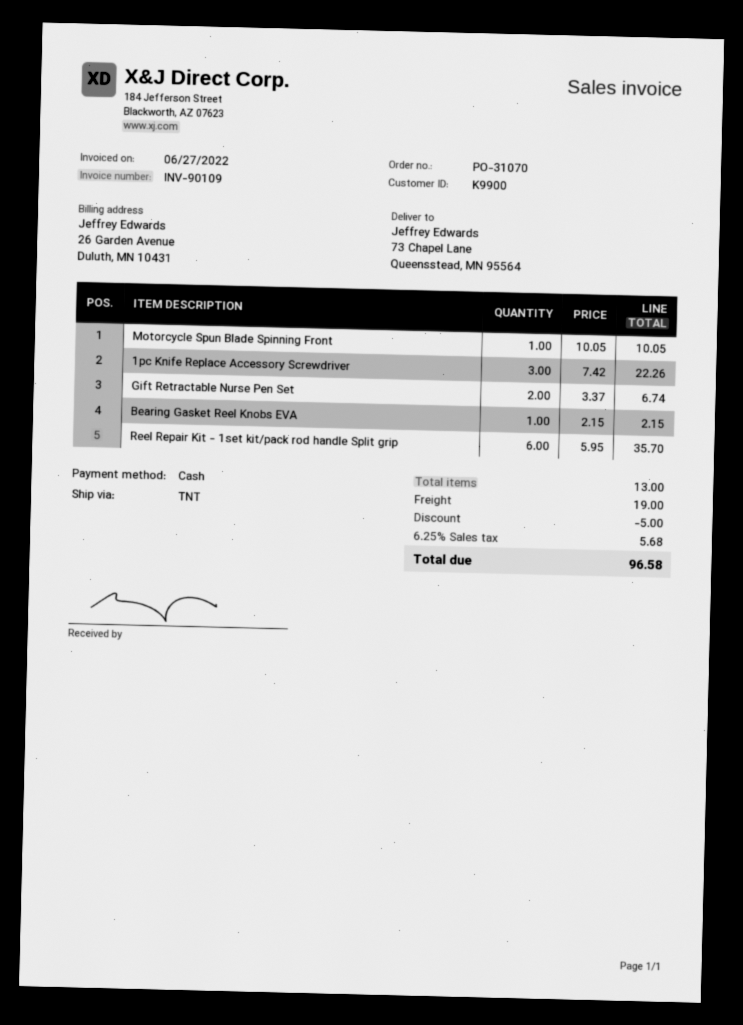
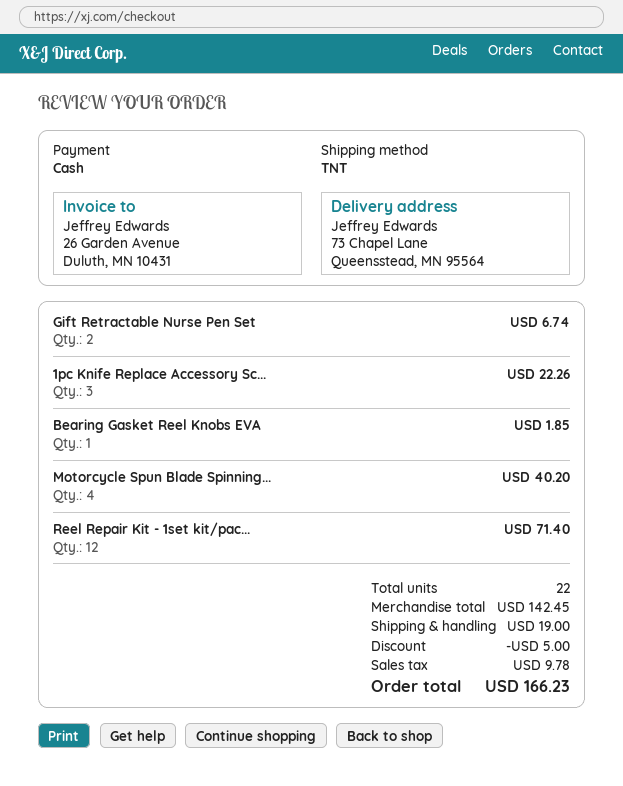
Motorcycle Spun Blade Spinning Front: 1 for 10.05 -> 4 for 40.20
Bearing Gasket Reel Knobs EVA: 1 for 2.15 -> 1 for 1.85
Reel Repair Kit - 1set kit/pack rod handle Split grip: 6 for 35.70 -> 12 for 71.40
total quantity: 13 -> 22
tax: 5.68 -> 9.78
total: 96.58 -> 166.23

